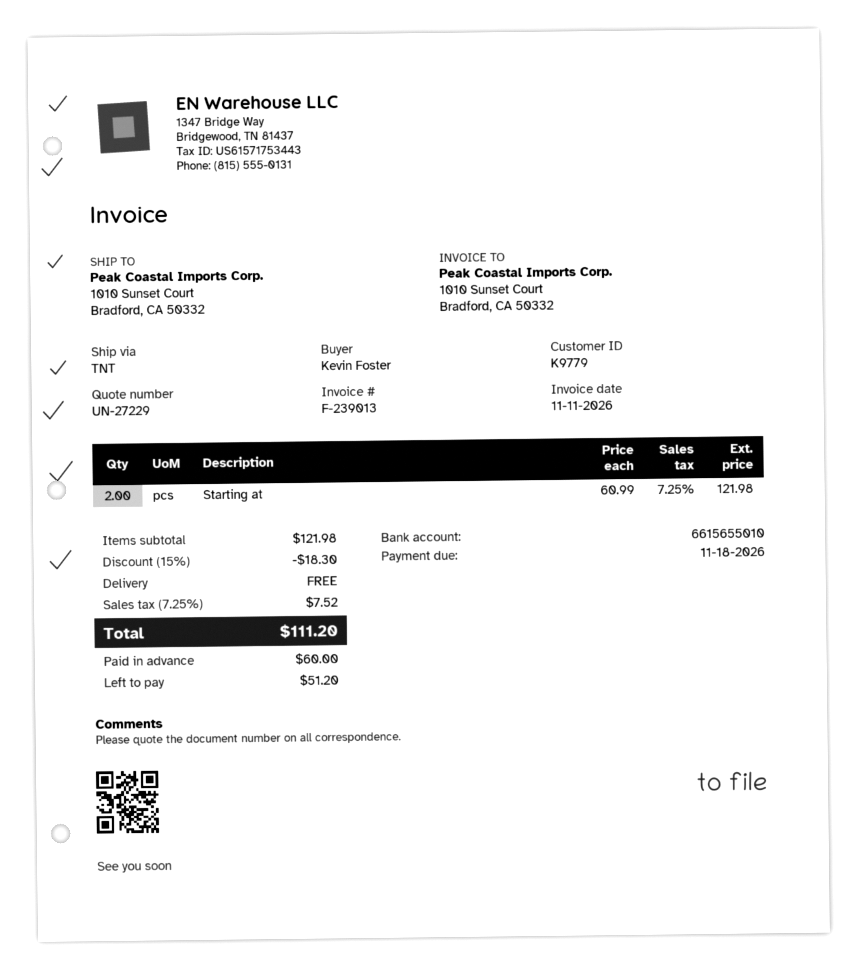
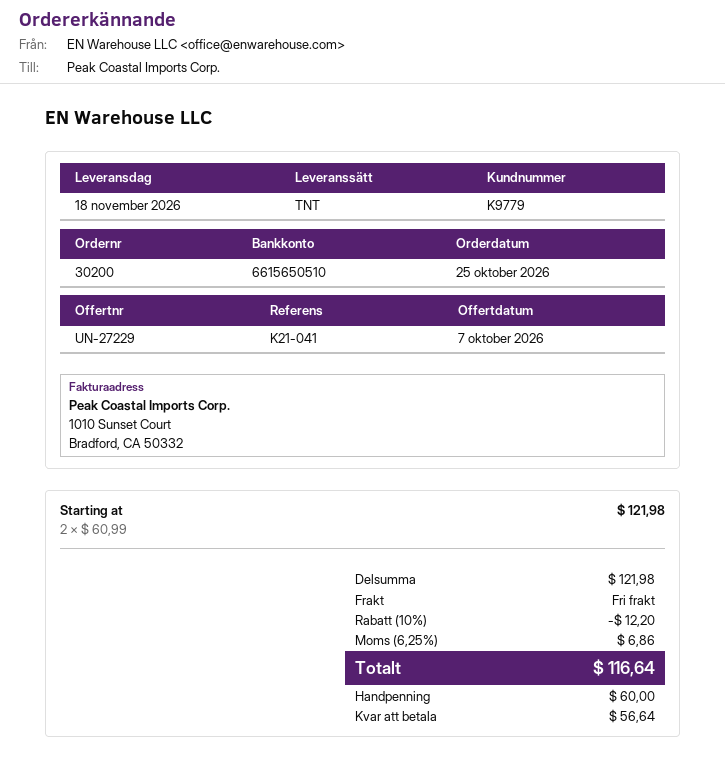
bank account: 6615655010 -> 6615650510
discount: 15% = 18.30 -> 10% = 12.20
tax: 7.25% = 7.52 -> 6.25% = 6.86
total: 111.20 -> 116.64
balance: 51.20 -> 56.64

